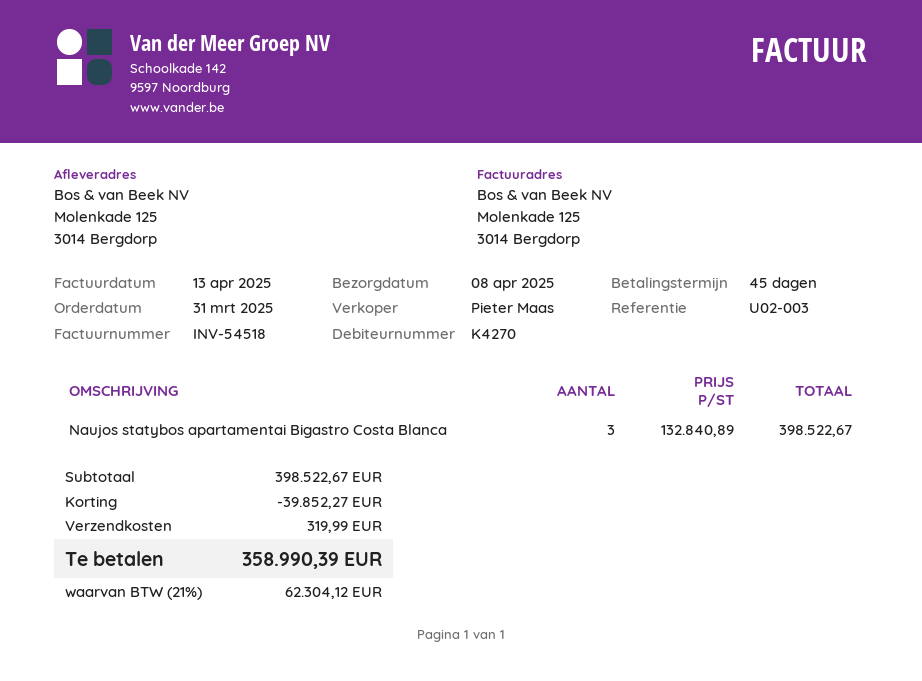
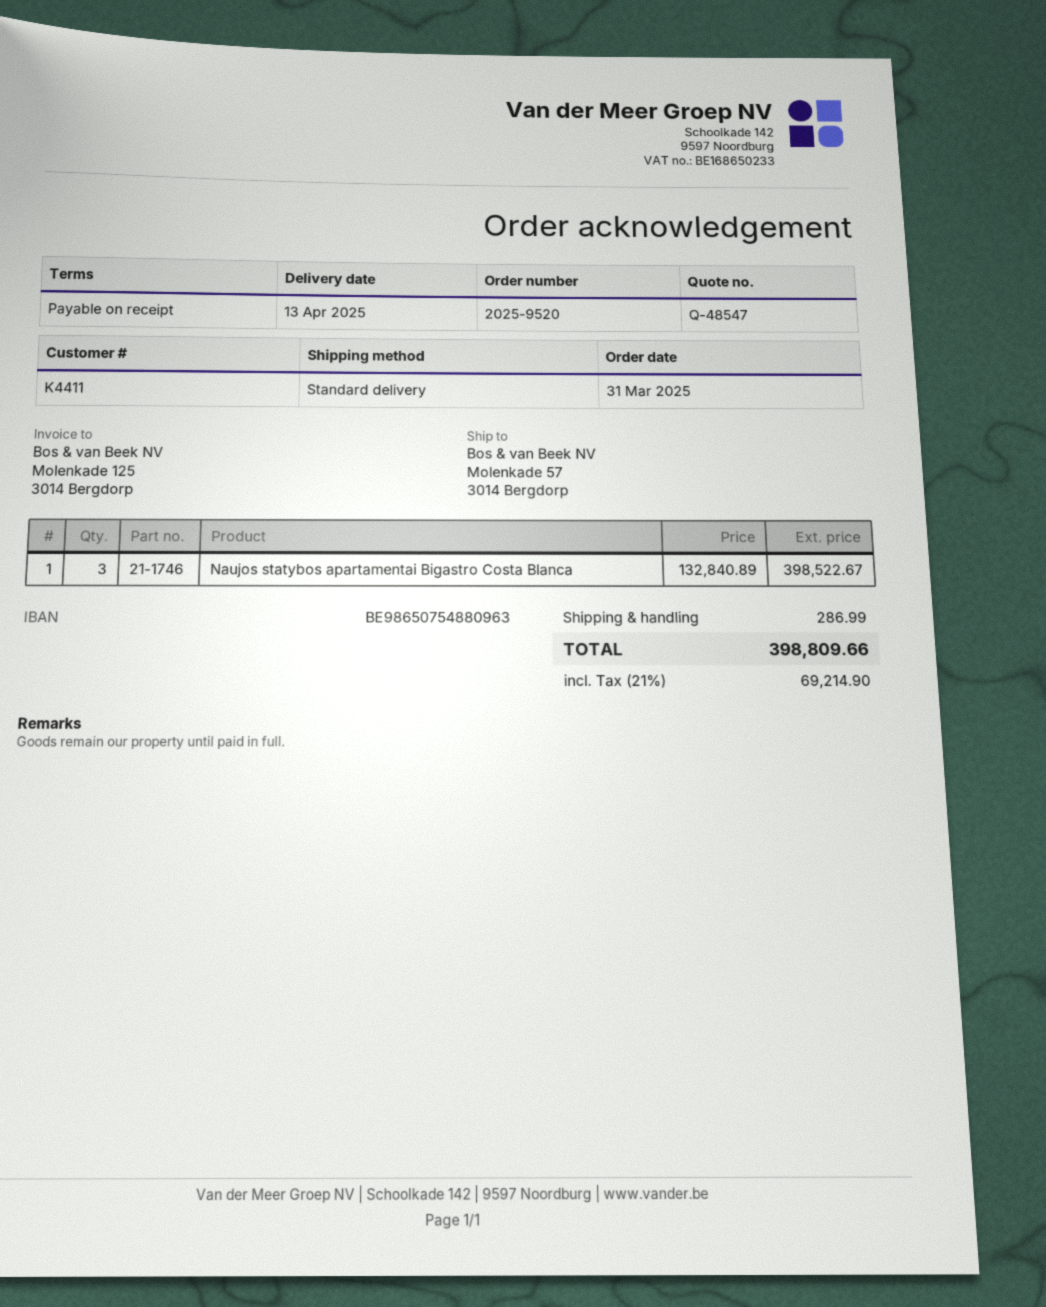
delivery date: 2025-04-08 -> 2025-04-13
payment terms: 45 days -> on receipt
customer number: K4270 -> K4411
ship to: Molenkade 125, 3014 Bergdorp -> Molenkade 57, 3014 Bergdorp
discount: 39852.27 -> none
shipping: 319.99 -> 286.99
tax: 21% = 62304.12 -> 21% = 69214.90
total: 358990.39 -> 398809.66

